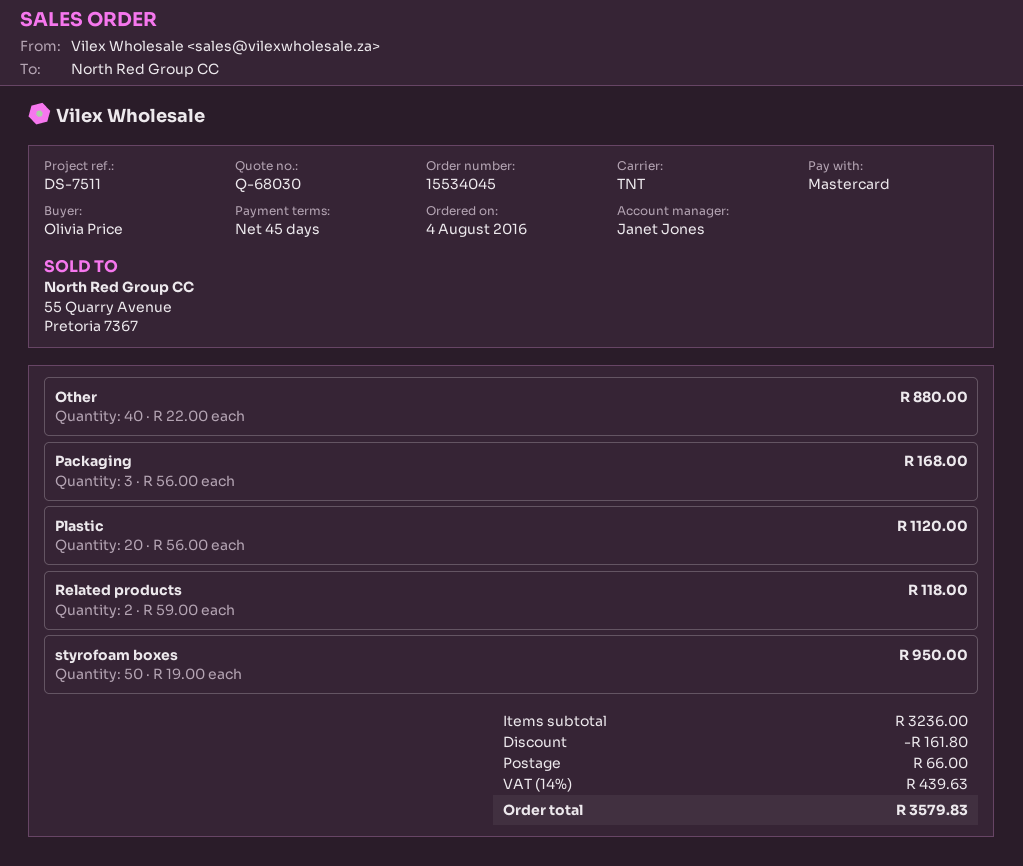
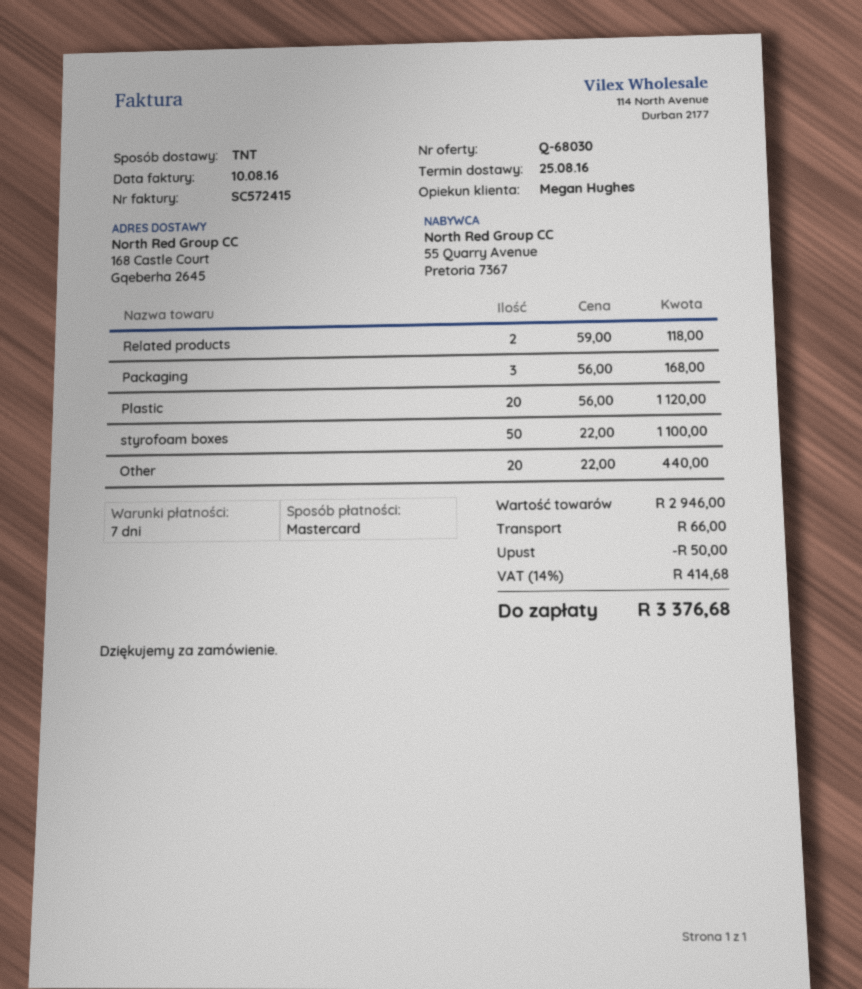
payment terms: 45 days -> 7 days
sales rep: Janet Jones -> Megan Hughes
Other: 40 x 22.00 = 880.00 -> 20 x 22.00 = 440.00
styrofoam boxes: 50 x 19.00 = 950.00 -> 50 x 22.00 = 1100.00
subtotal: 3236.00 -> 2946.00
discount: 161.80 -> 50.00
tax: 14% = 439.63 -> 14% = 414.68
total: 3579.83 -> 3376.68

